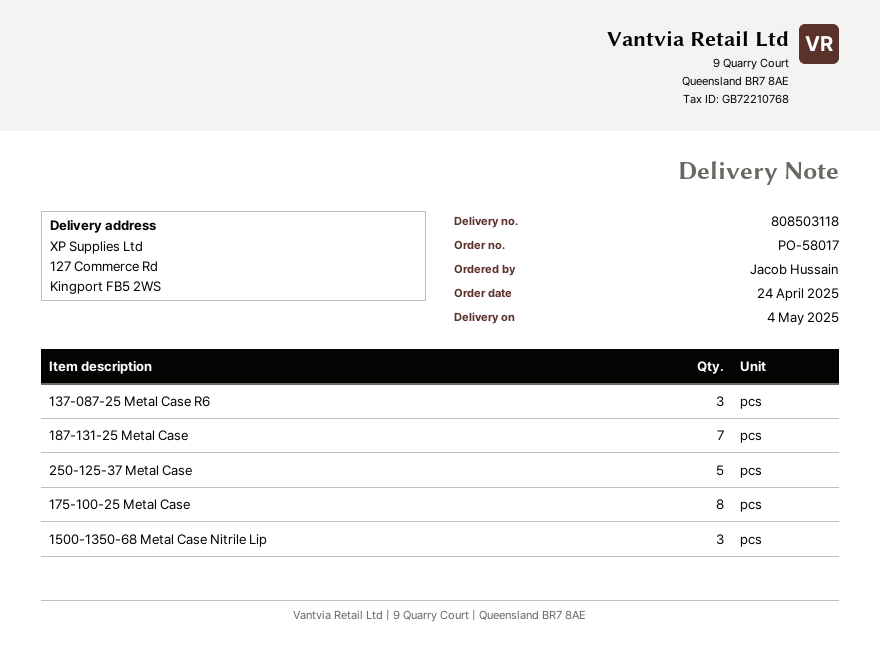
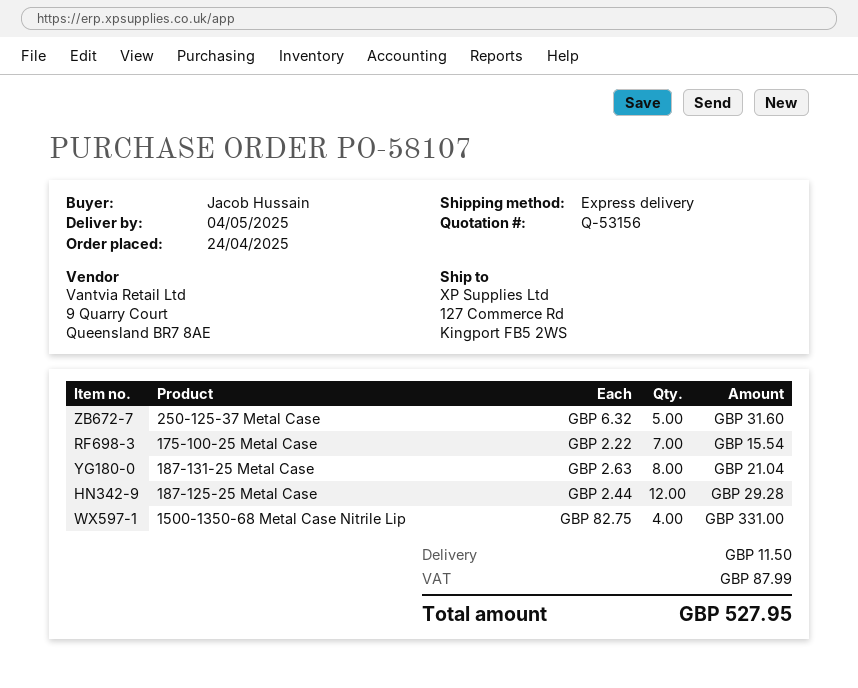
order number: PO-58017 -> PO-58107
137-087-25 Metal Case R6: 3 -> none
187-131-25 Metal Case: 7 -> 8
175-100-25 Metal Case: 8 -> 7
1500-1350-68 Metal Case Nitrile Lip: 3 -> 4
187-125-25 Metal Case: none -> 12

